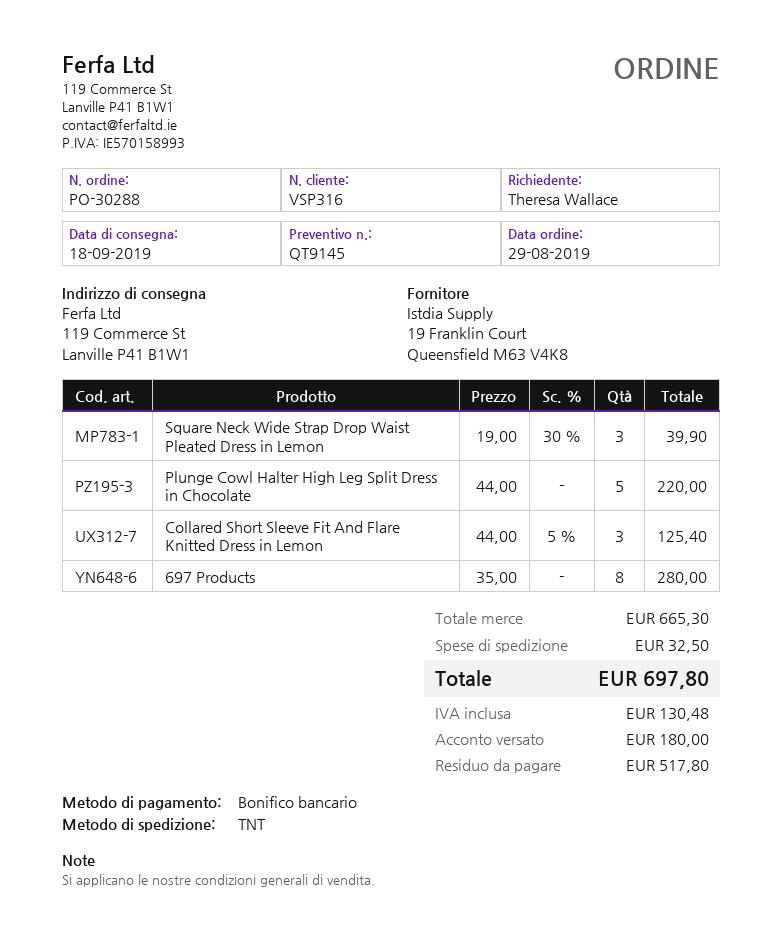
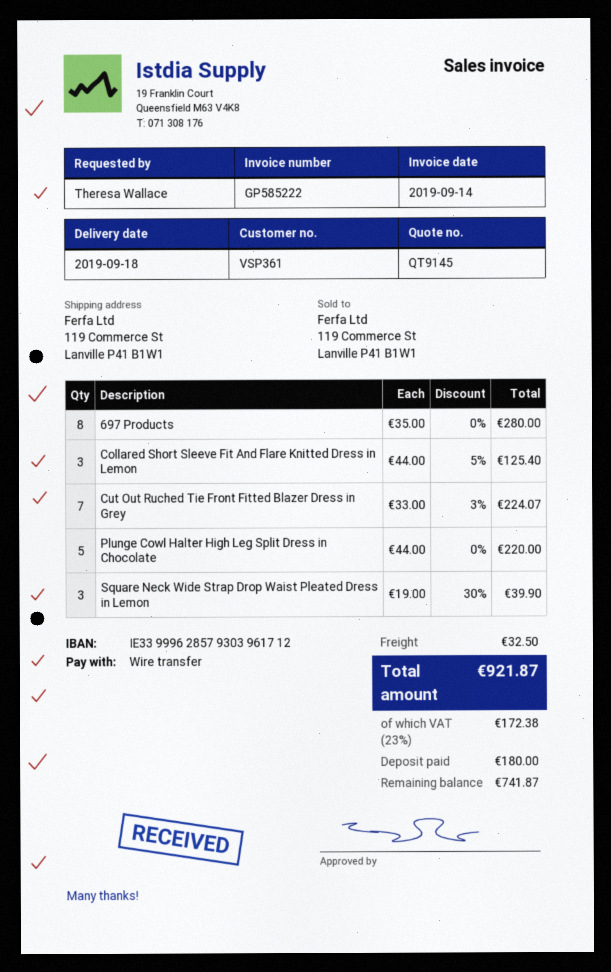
customer number: VSP316 -> VSP361
Cut Out Ruched Tie Front Fitted Blazer Dress in Grey: none -> 7 x 33.00 - 3% = 224.07
tax: 130.48 -> 172.38
total: 697.80 -> 921.87
balance: 517.80 -> 741.87

